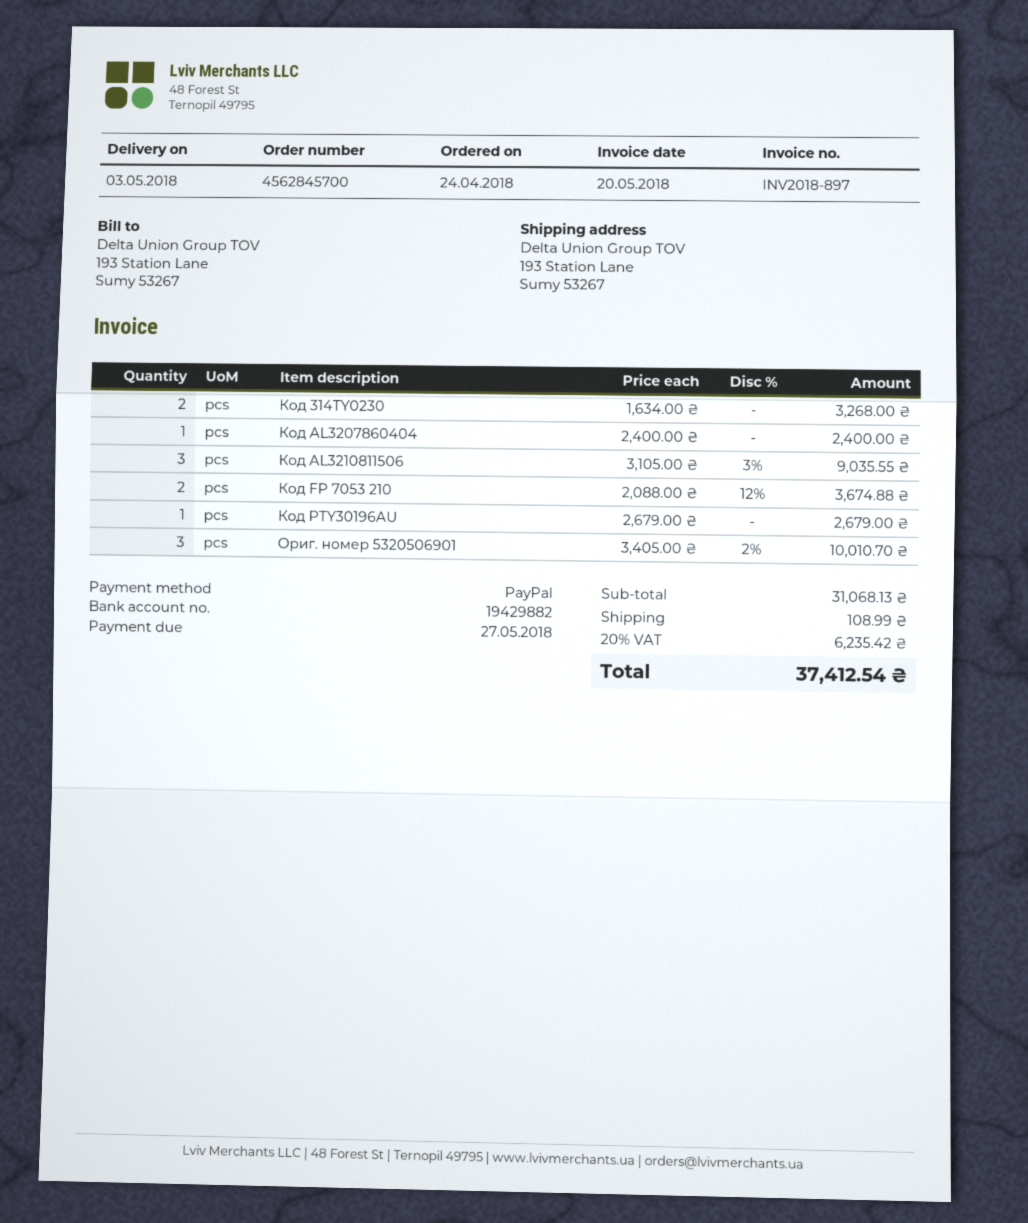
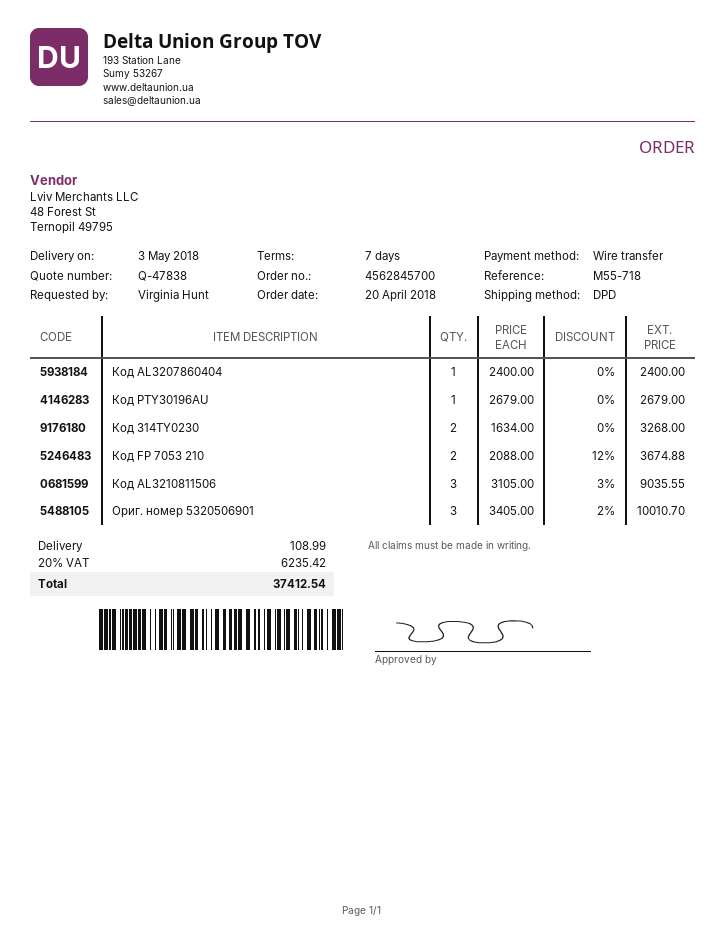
order date: 2018-04-24 -> 2018-04-20
payment method: PayPal -> bank transfer

